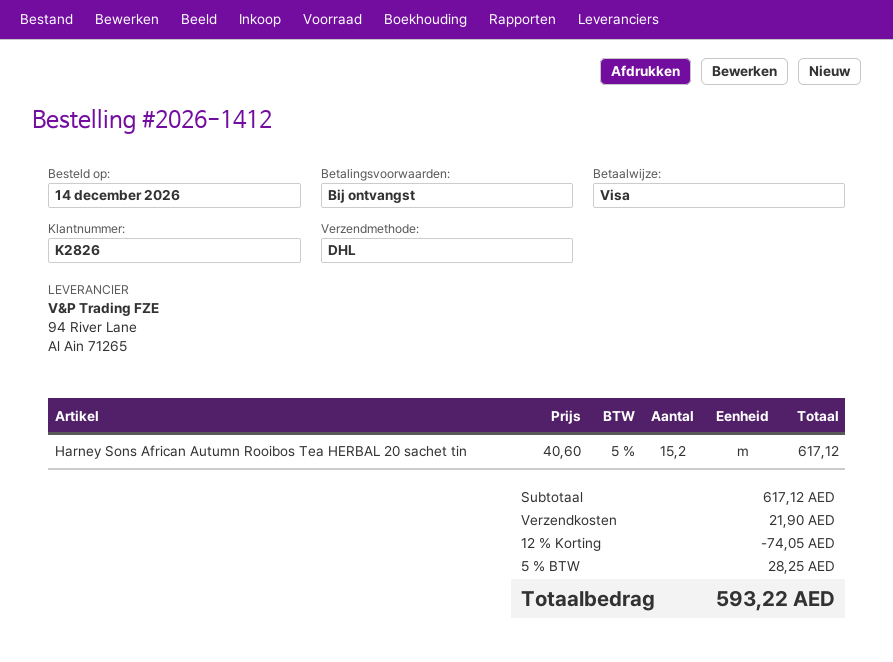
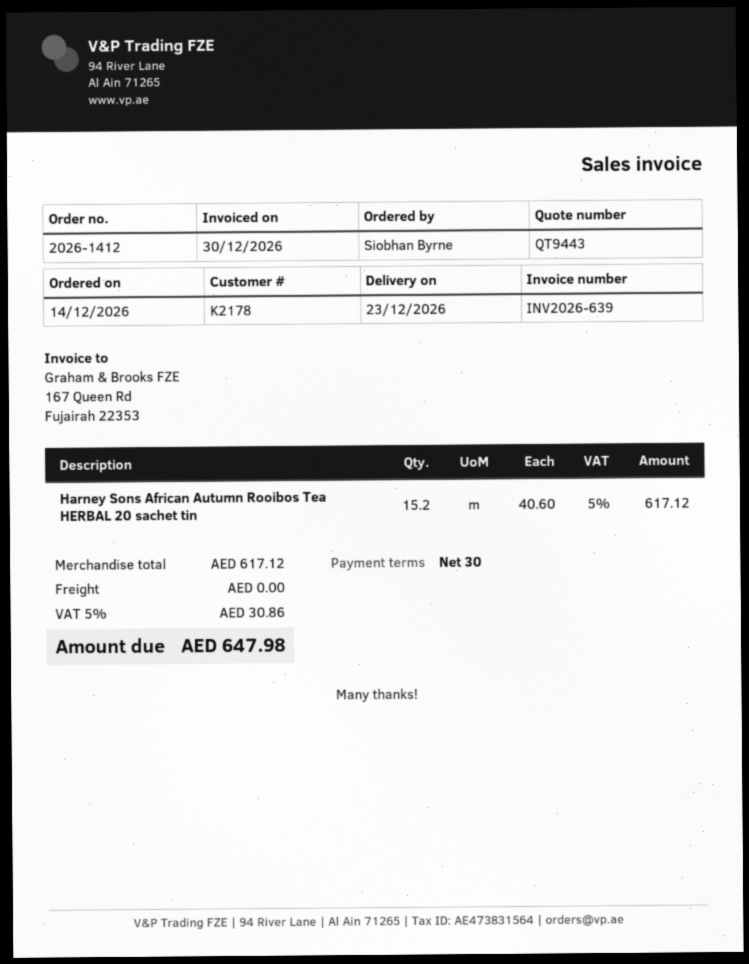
payment terms: on receipt -> 30 days
customer number: K2826 -> K2178
discount: 12% = 74.05 -> none
shipping: 21.90 -> 0.00
tax: 5% = 28.25 -> 5% = 30.86
total: 593.22 -> 647.98

